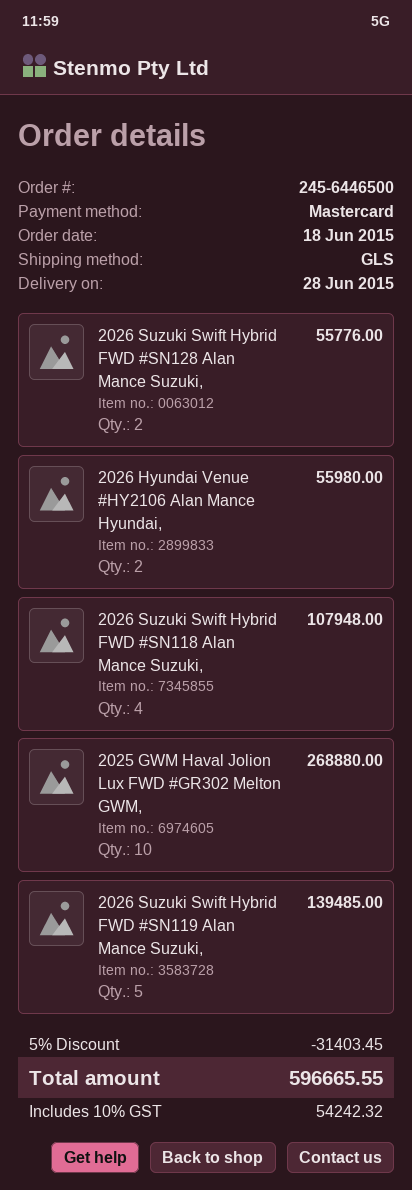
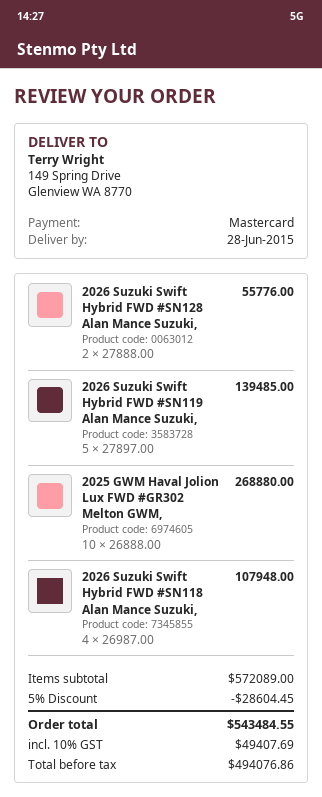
2026 Hyundai Venue #HY2106 Alan Mance Hyundai,: 2 for 55980.00 -> none
discount: 5% = 31403.45 -> 5% = 28604.45
tax: 10% = 54242.32 -> 10% = 49407.69
total: 596665.55 -> 543484.55

